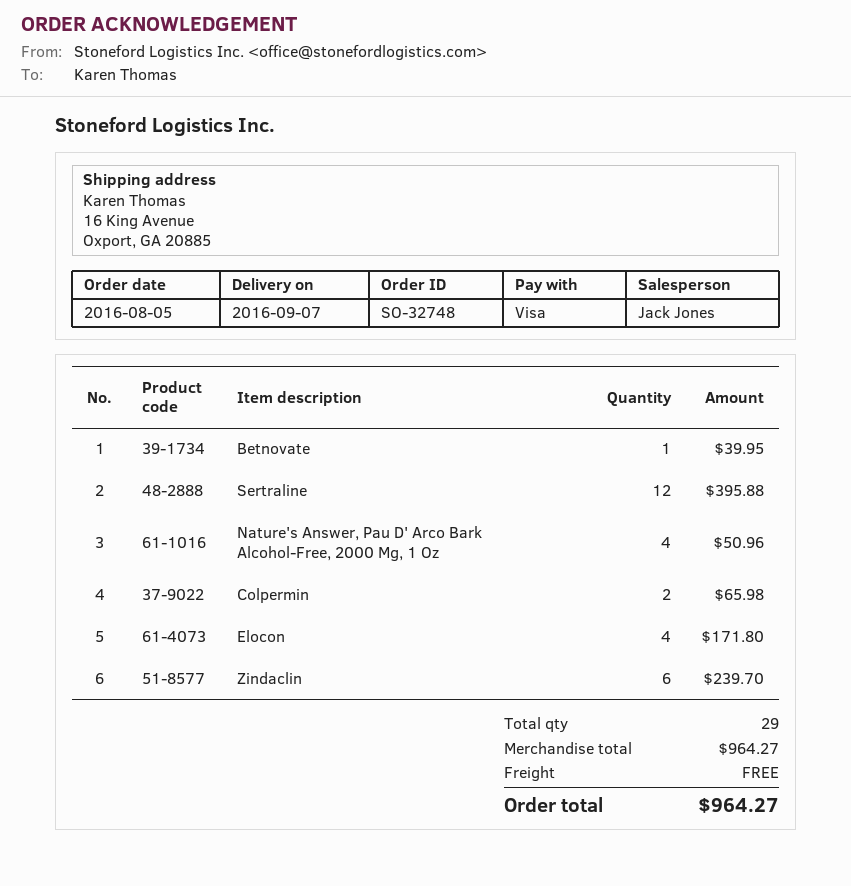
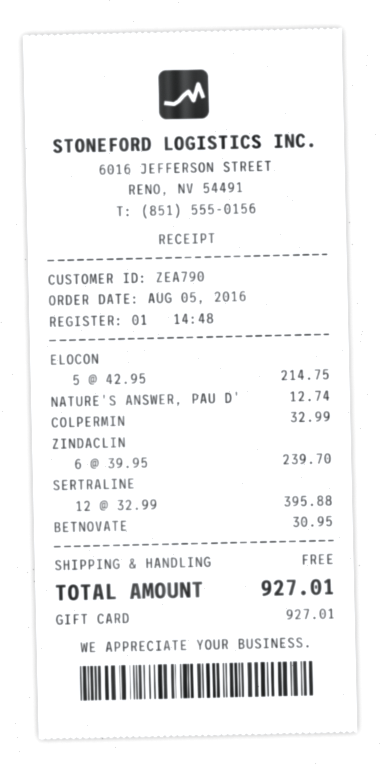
payment method: Visa -> gift card
Betnovate: 1 for 39.95 -> 1 for 30.95
Nature's Answer, Pau D' Arco Bark Alcohol-Free, 2000 Mg, 1 Oz: 4 for 50.96 -> 1 for 12.74
Colpermin: 2 for 65.98 -> 1 for 32.99
Elocon: 4 for 171.80 -> 5 for 214.75
total: 964.27 -> 927.01

